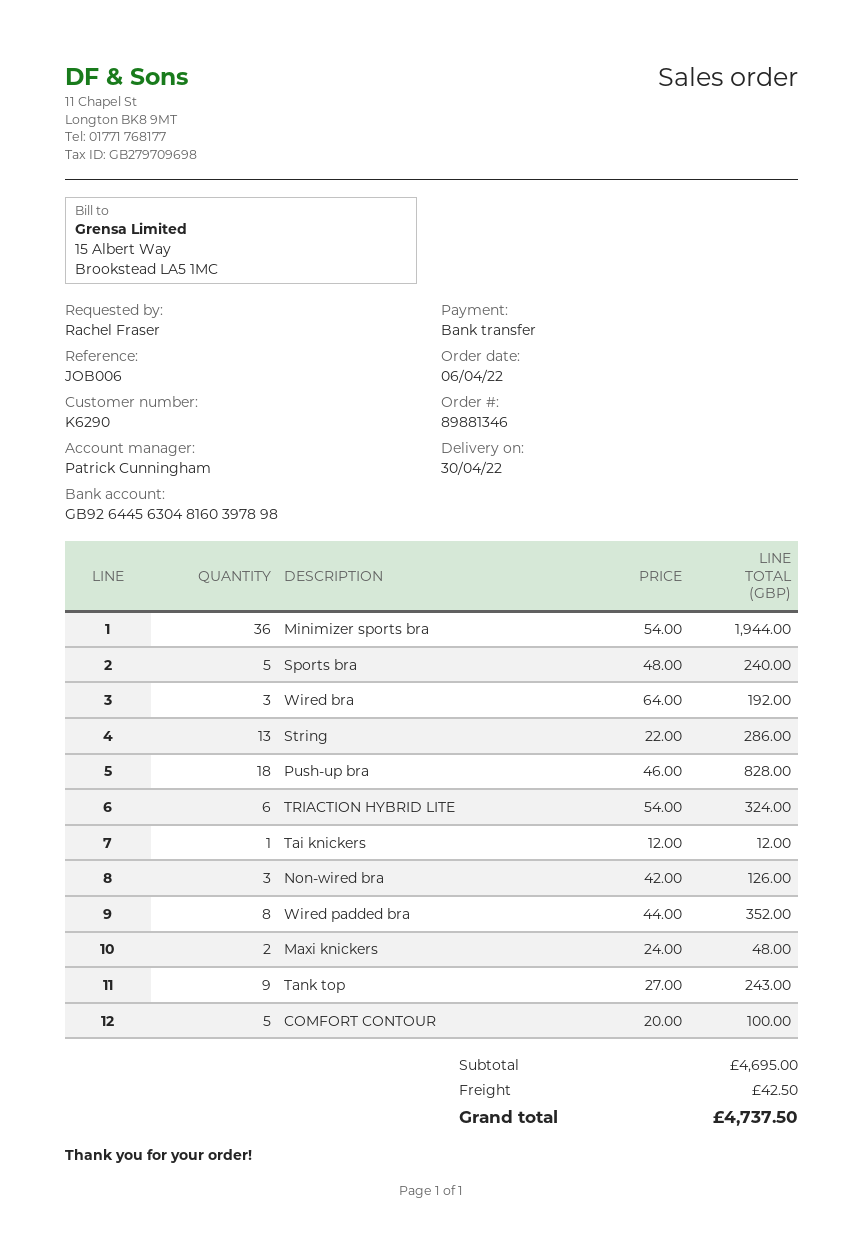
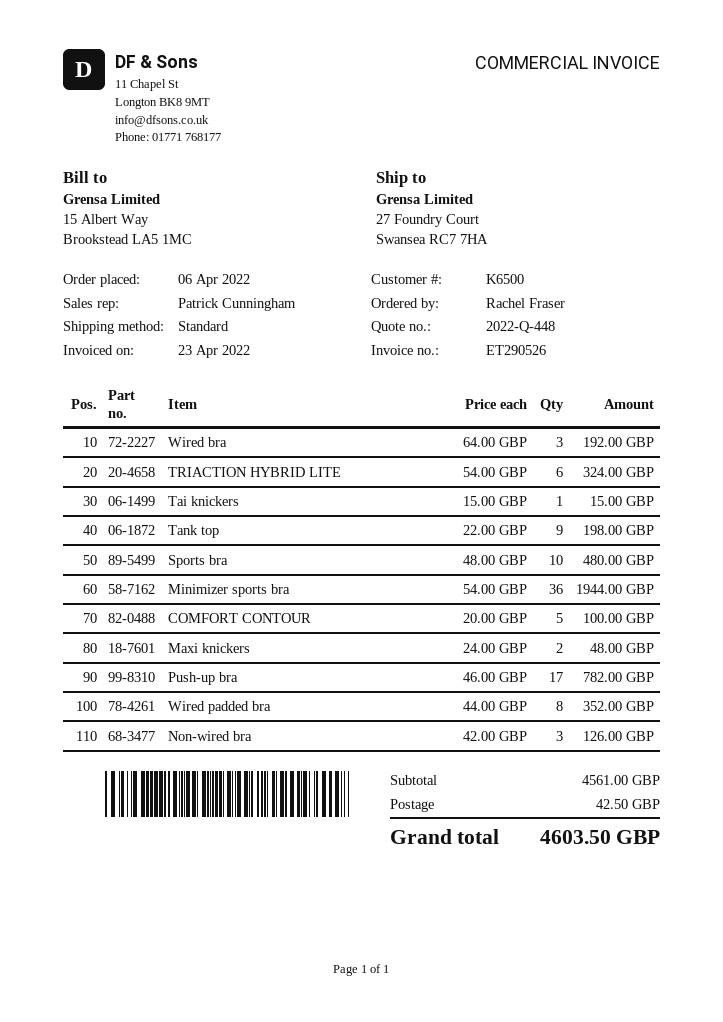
customer number: K6290 -> K6500
Sports bra: 5 x 48.00 = 240.00 -> 10 x 48.00 = 480.00
String: 13 x 22.00 = 286.00 -> none
Push-up bra: 18 x 46.00 = 828.00 -> 17 x 46.00 = 782.00
Tai knickers: 1 x 12.00 = 12.00 -> 1 x 15.00 = 15.00
Tank top: 9 x 27.00 = 243.00 -> 9 x 22.00 = 198.00
subtotal: 4695.00 -> 4561.00
total: 4737.50 -> 4603.50

